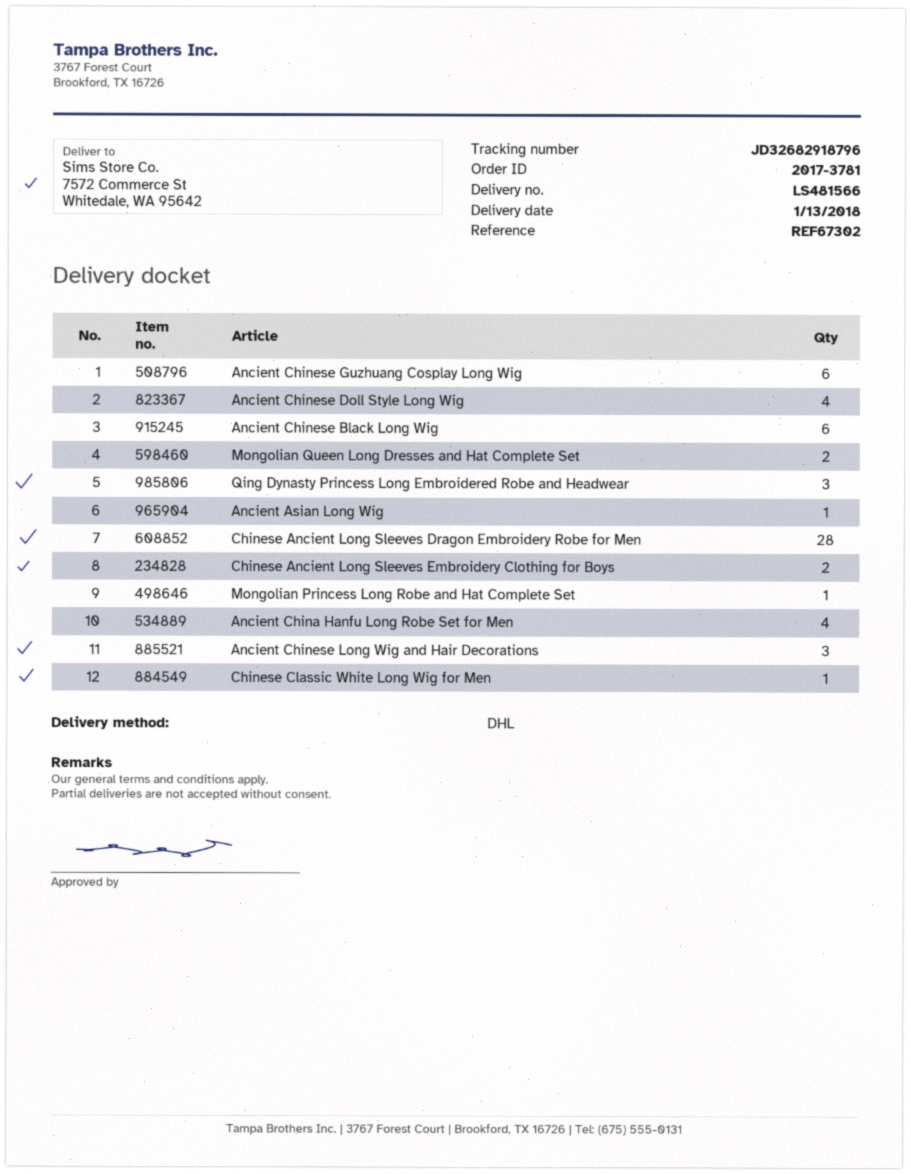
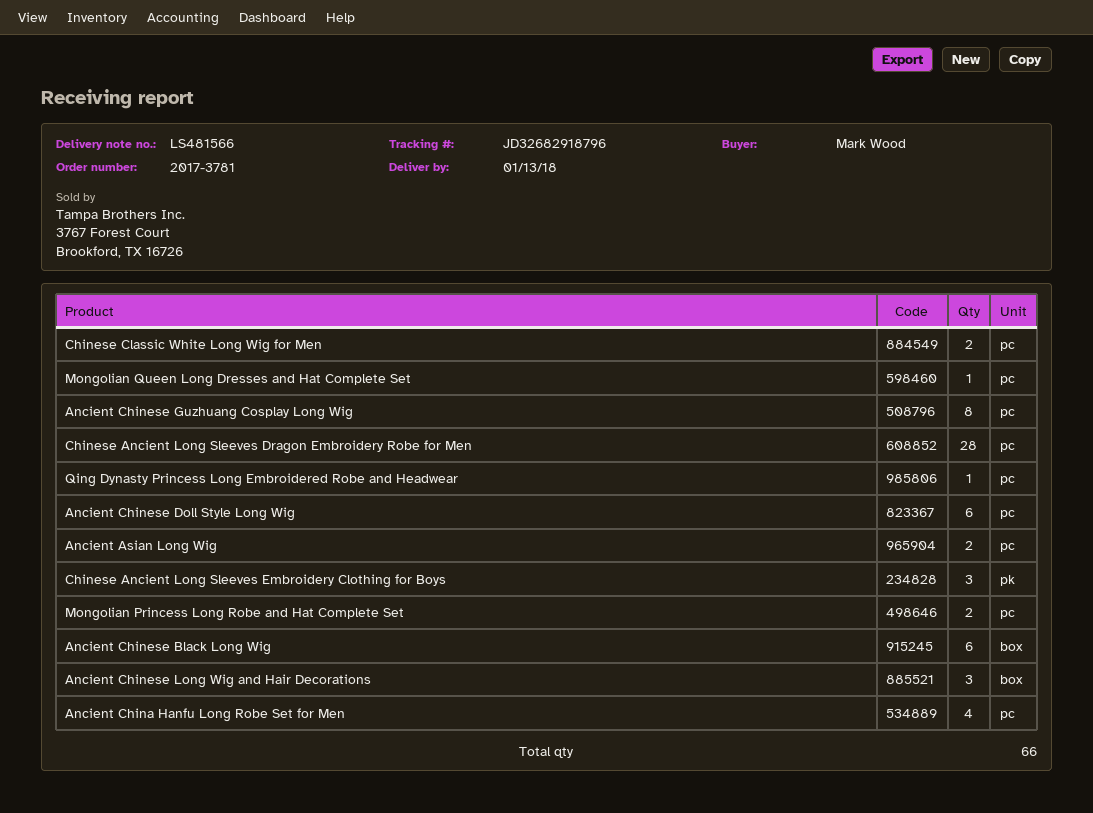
Ancient Chinese Guzhuang Cosplay Long Wig: 6 -> 8
Ancient Chinese Doll Style Long Wig: 4 -> 6
Mongolian Queen Long Dresses and Hat Complete Set: 2 -> 1
Qing Dynasty Princess Long Embroidered Robe and Headwear: 3 -> 1
Ancient Asian Long Wig: 1 -> 2
Chinese Ancient Long Sleeves Embroidery Clothing for Boys: 2 -> 3
Mongolian Princess Long Robe and Hat Complete Set: 1 -> 2
Chinese Classic White Long Wig for Men: 1 -> 2

